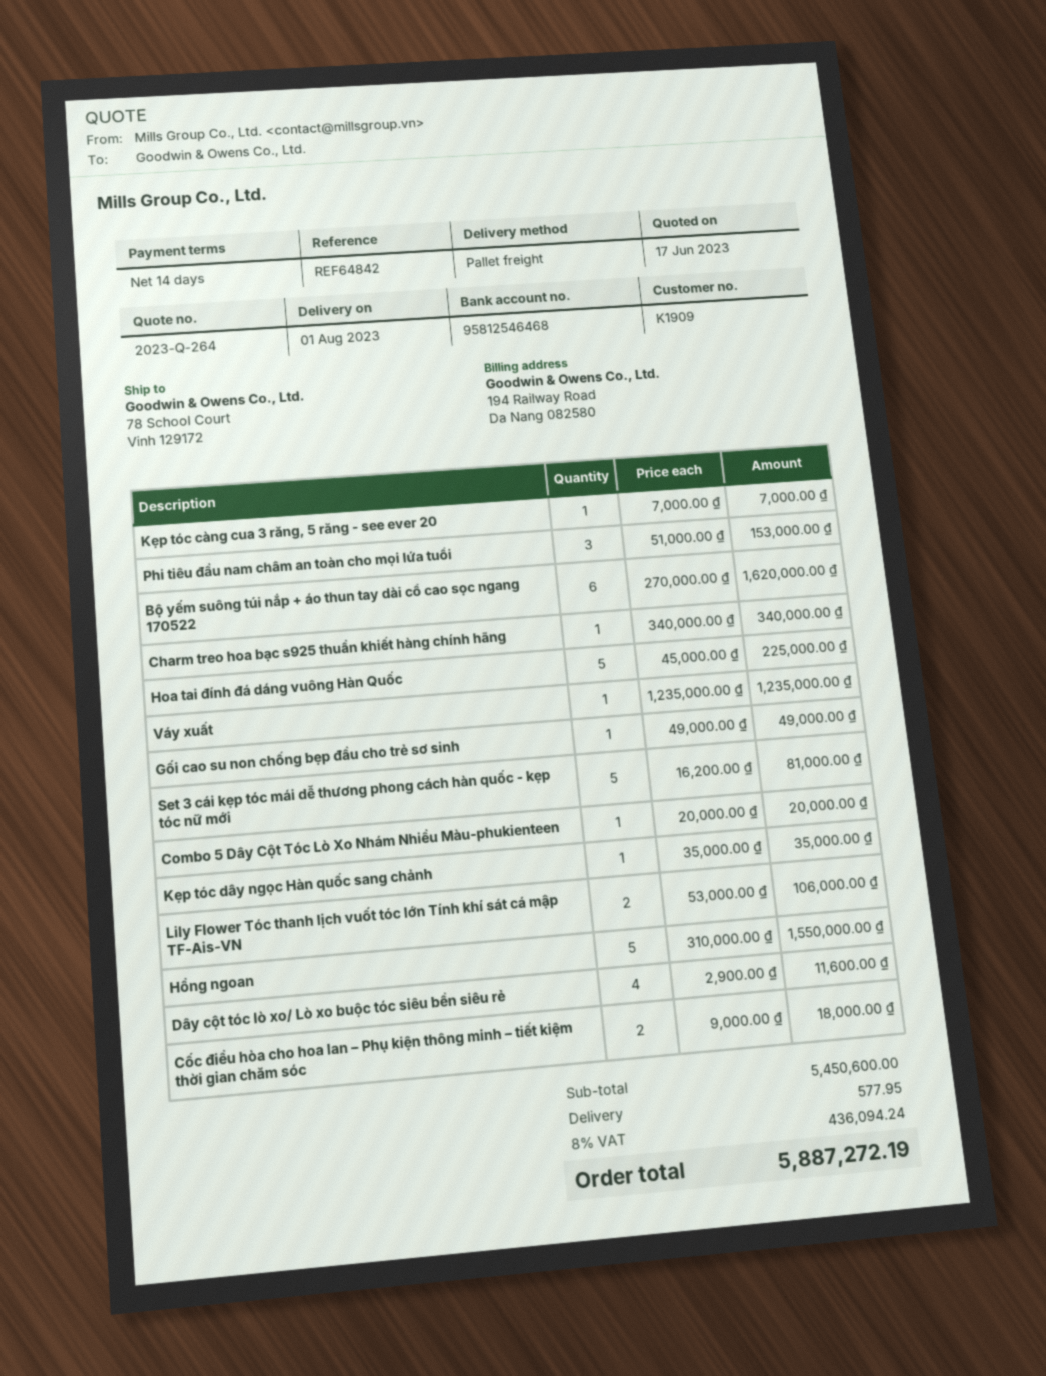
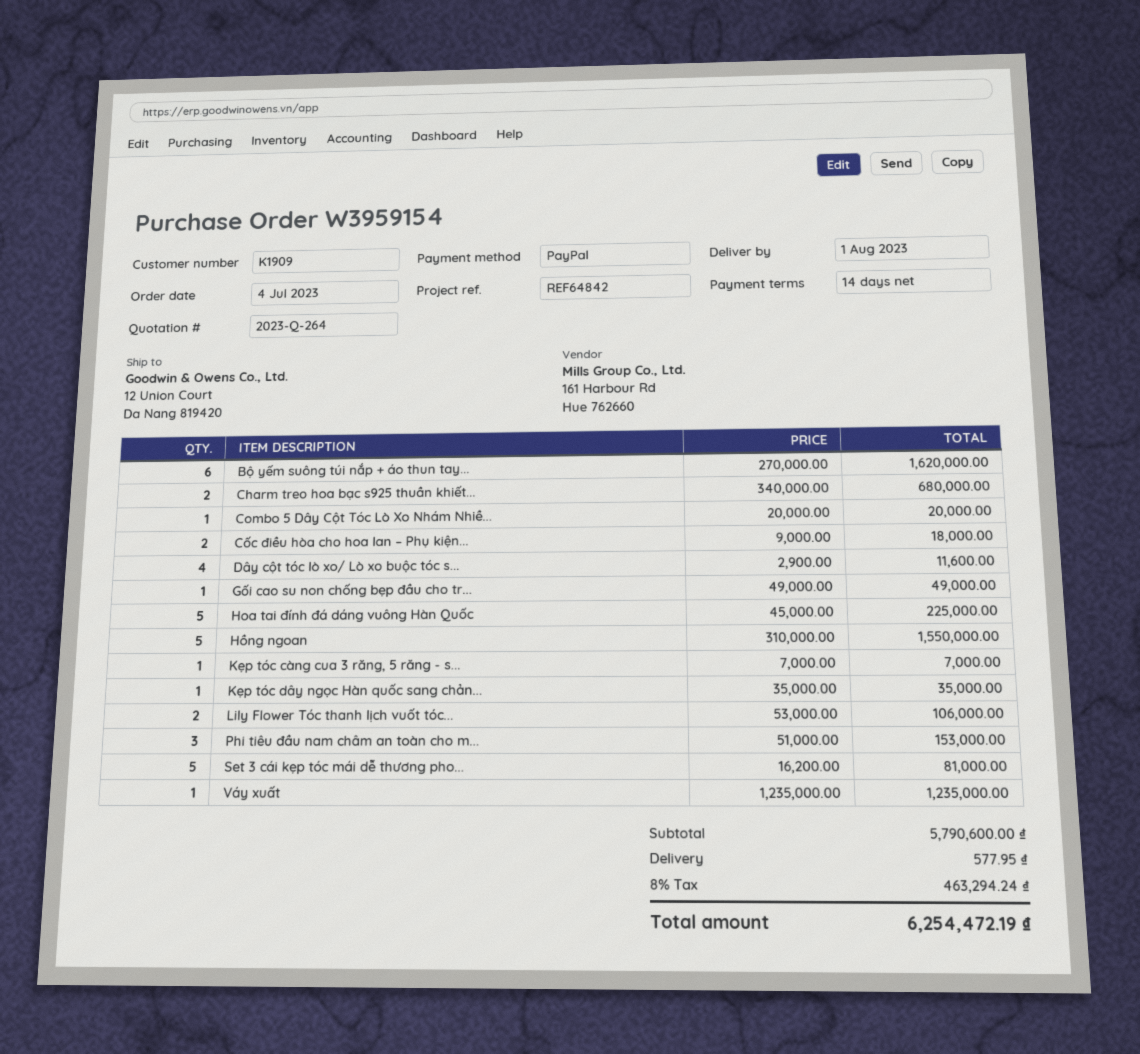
ship to: 78 School Court, Vinh 129172 -> 12 Union Court, Da Nang 819420
Charm treo hoa bạc s925 thuần khiết hàng chính hãng: 1 x 340000.00 = 340000.00 -> 2 x 340000.00 = 680000.00
subtotal: 5450600.00 -> 5790600.00
tax: 8% = 436094.24 -> 8% = 463294.24
total: 5887272.19 -> 6254472.19

